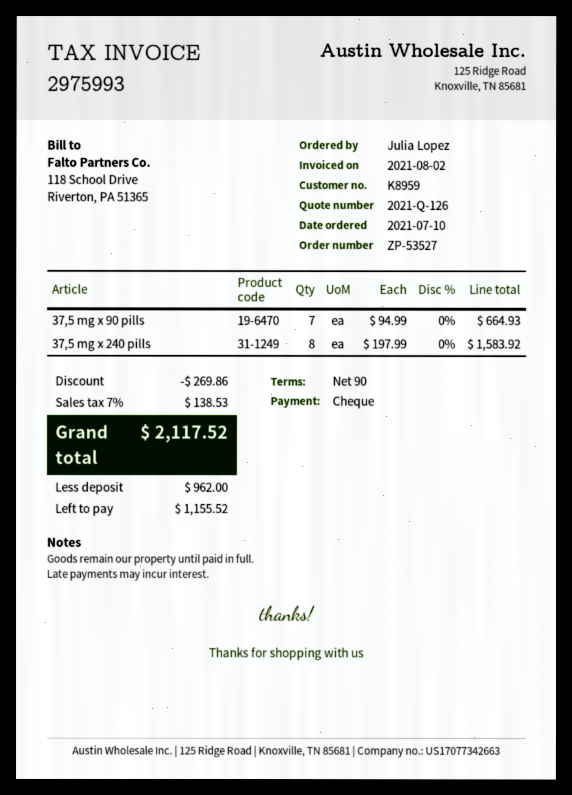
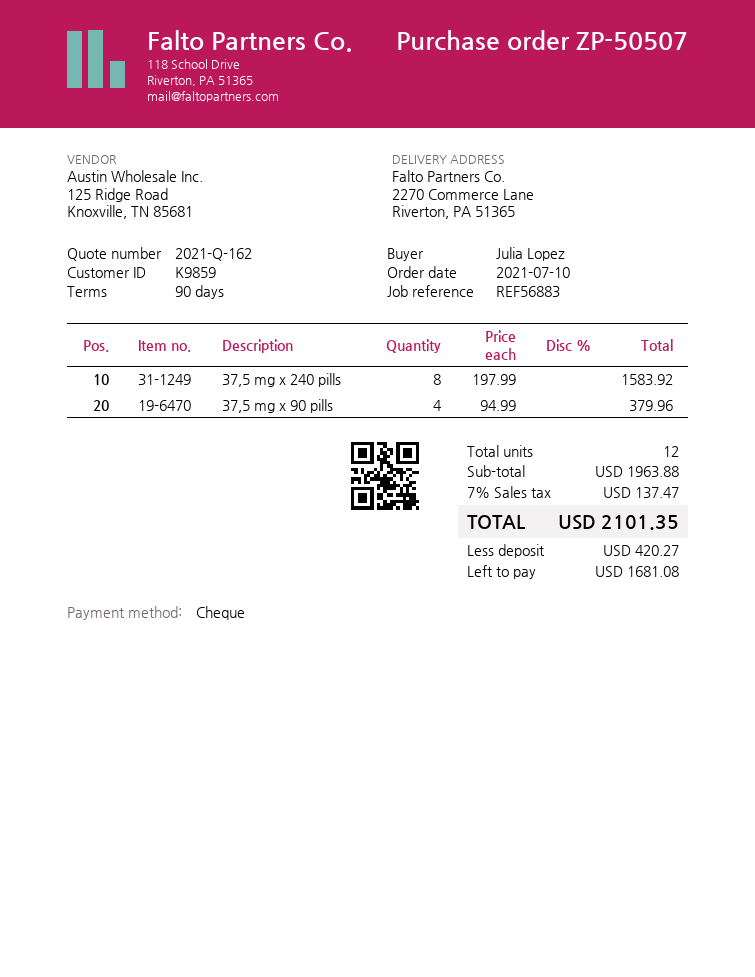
quote number: 2021-Q-126 -> 2021-Q-162
order number: ZP-53527 -> ZP-50507
customer number: K8959 -> K9859
37,5 mg x 90 pills: 7 x 94.99 = 664.93 -> 4 x 94.99 = 379.96
discount: 269.86 -> none
tax: 7% = 138.53 -> 7% = 137.47
total: 2117.52 -> 2101.35
deposit: 962.00 -> 420.27
balance: 1155.52 -> 1681.08

